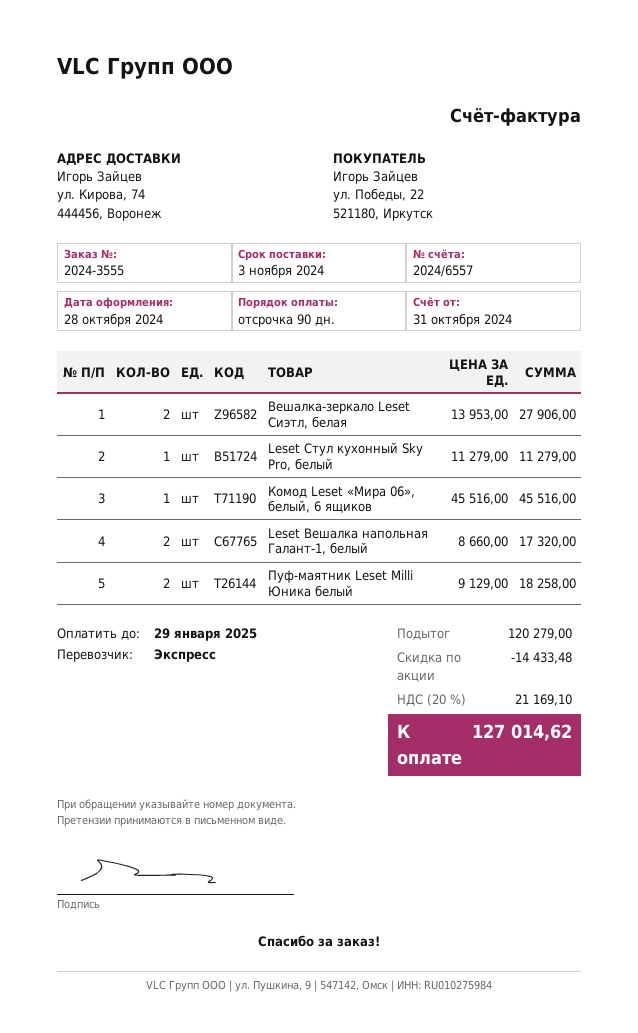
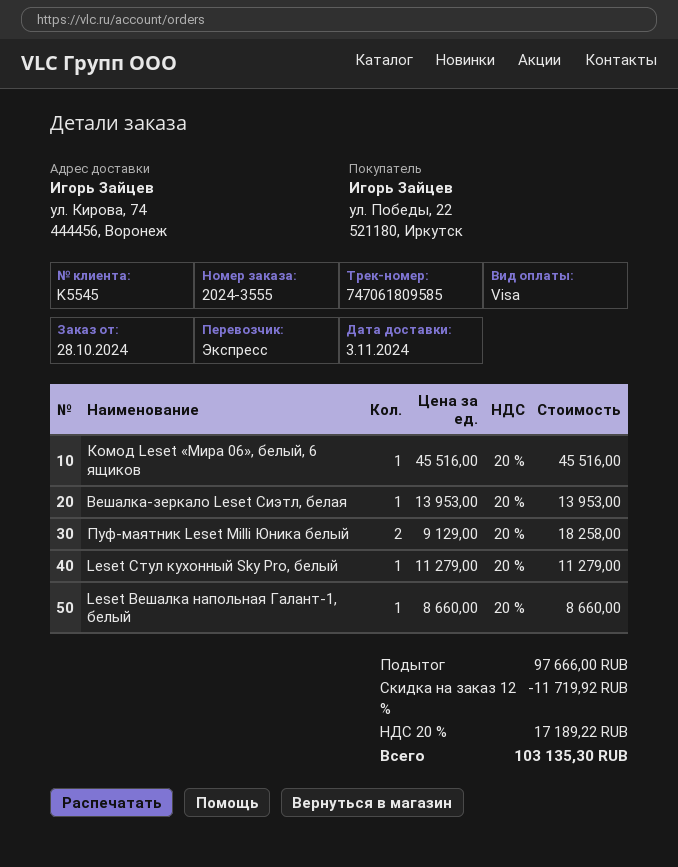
Вешалка-зеркало Leset Сиэтл, белая: 2 x 13953.00 = 27906.00 -> 1 x 13953.00 = 13953.00
Leset Вешалка напольная Галант-1, белый: 2 x 8660.00 = 17320.00 -> 1 x 8660.00 = 8660.00
subtotal: 120279.00 -> 97666.00
discount: 14433.48 -> 11719.92
tax: 20% = 21169.10 -> 20% = 17189.22
total: 127014.62 -> 103135.30

